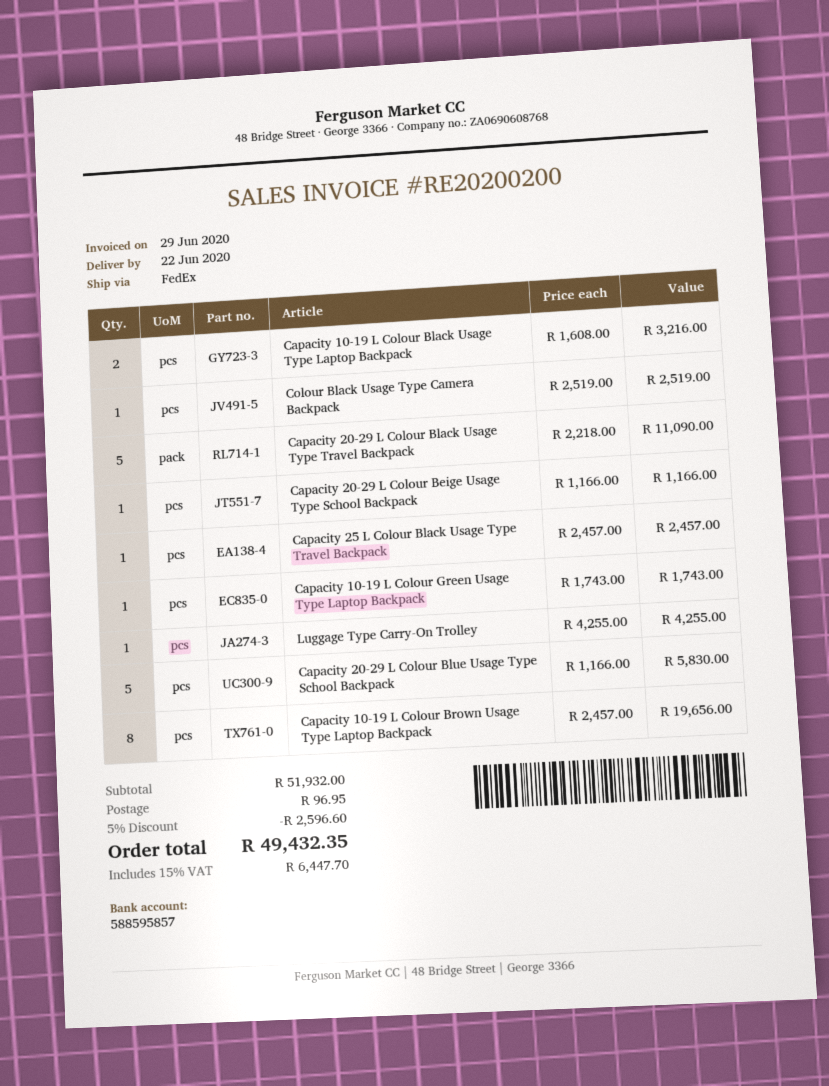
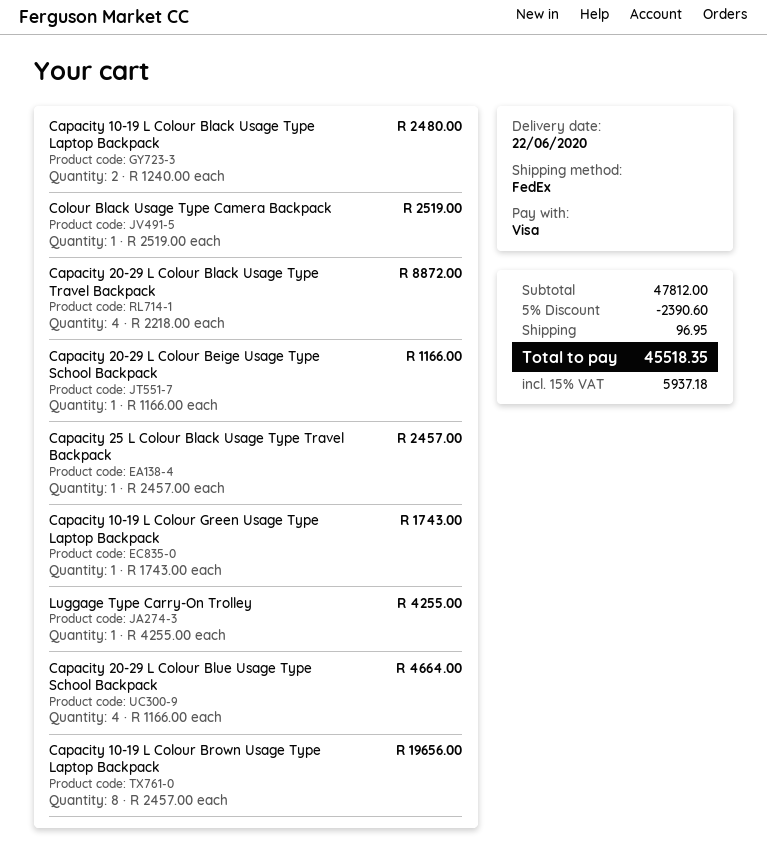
Capacity 10-19 L Colour Black Usage Type Laptop Backpack: 2 x 1608.00 = 3216.00 -> 2 x 1240.00 = 2480.00
Capacity 20-29 L Colour Black Usage Type Travel Backpack: 5 x 2218.00 = 11090.00 -> 4 x 2218.00 = 8872.00
Capacity 20-29 L Colour Blue Usage Type School Backpack: 5 x 1166.00 = 5830.00 -> 4 x 1166.00 = 4664.00
subtotal: 51932.00 -> 47812.00
discount: 5% = 2596.60 -> 5% = 2390.60
tax: 15% = 6447.70 -> 15% = 5937.18
total: 49432.35 -> 45518.35

